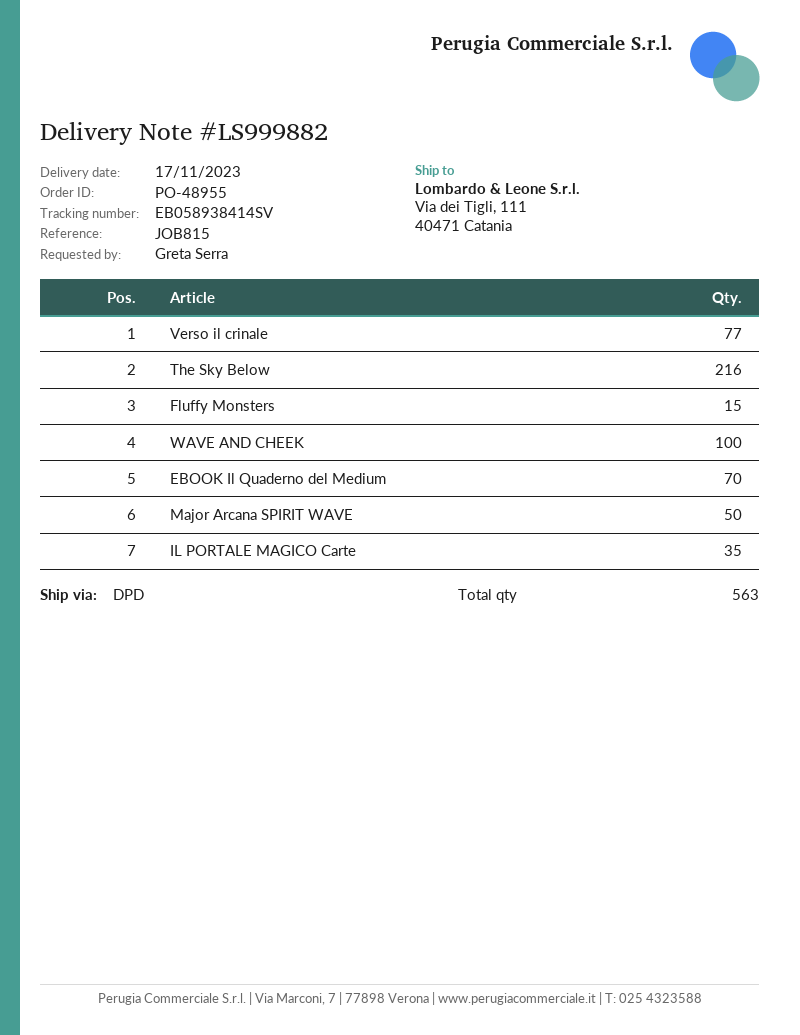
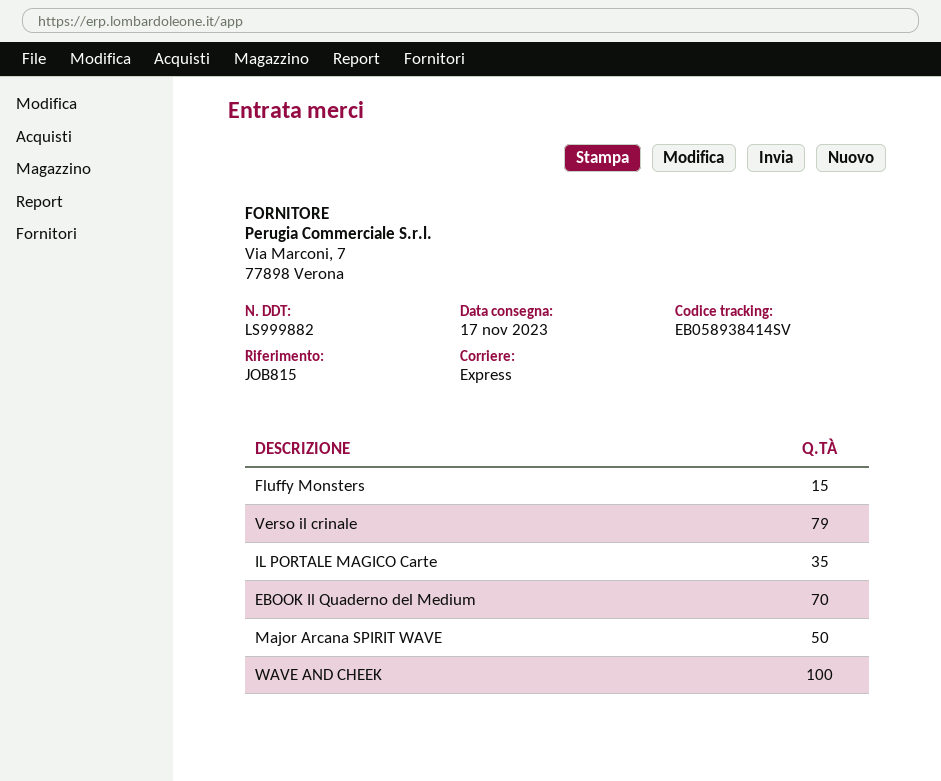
shipping method: DPD -> express
Verso il crinale: 77 -> 79
The Sky Below: 216 -> none

